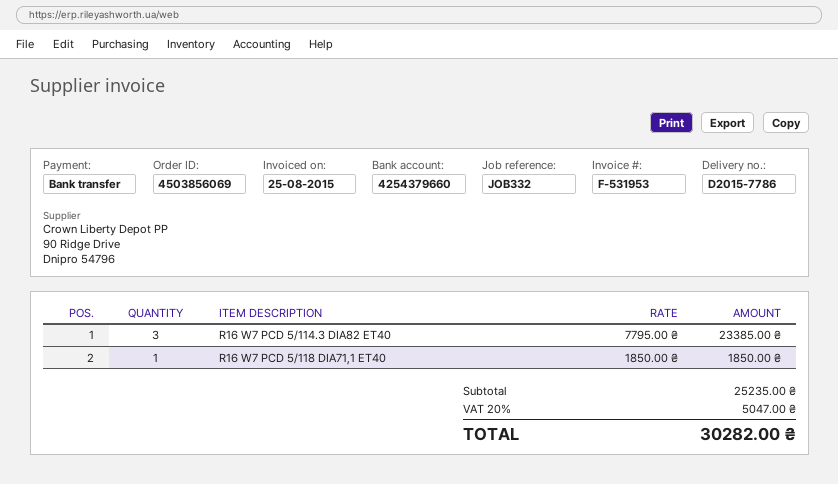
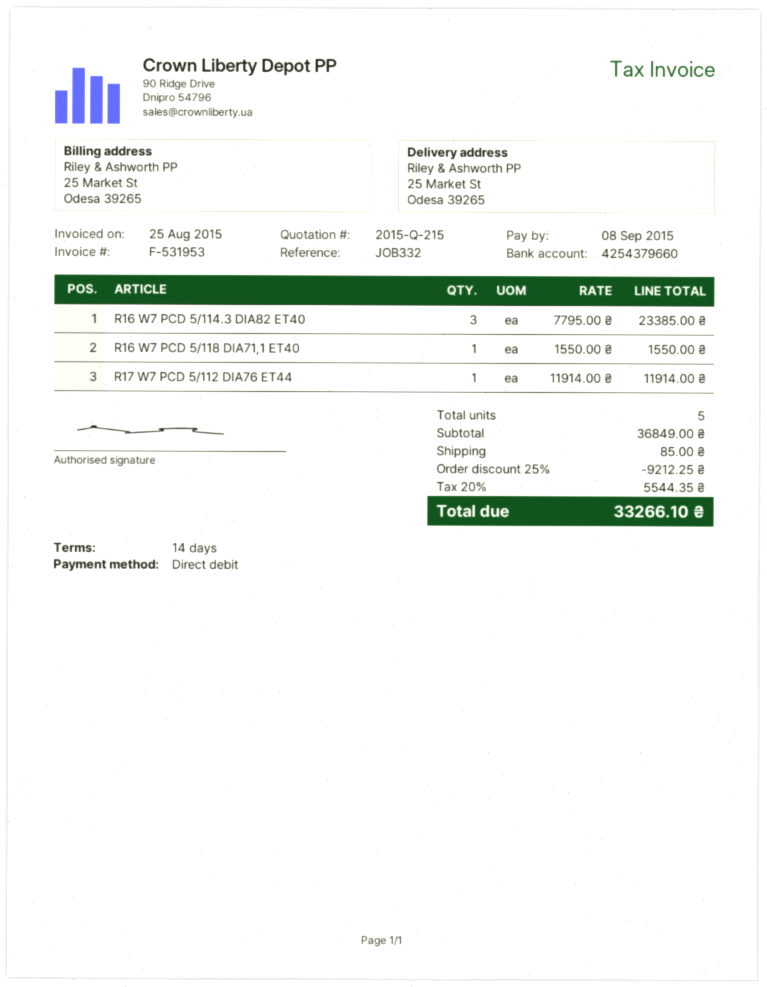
payment method: bank transfer -> direct debit
R16 W7 PCD 5/118 DIA71,1 ET40: 1 x 1850.00 = 1850.00 -> 1 x 1550.00 = 1550.00
R17 W7 PCD 5/112 DIA76 ET44: none -> 1 x 11914.00 = 11914.00
subtotal: 25235.00 -> 36849.00
discount: none -> 25% = 9212.25
shipping: none -> 85.00
tax: 20% = 5047.00 -> 20% = 5544.35
total: 30282.00 -> 33266.10

